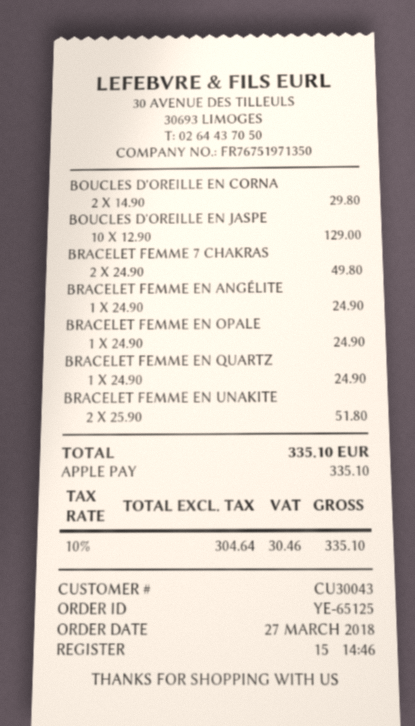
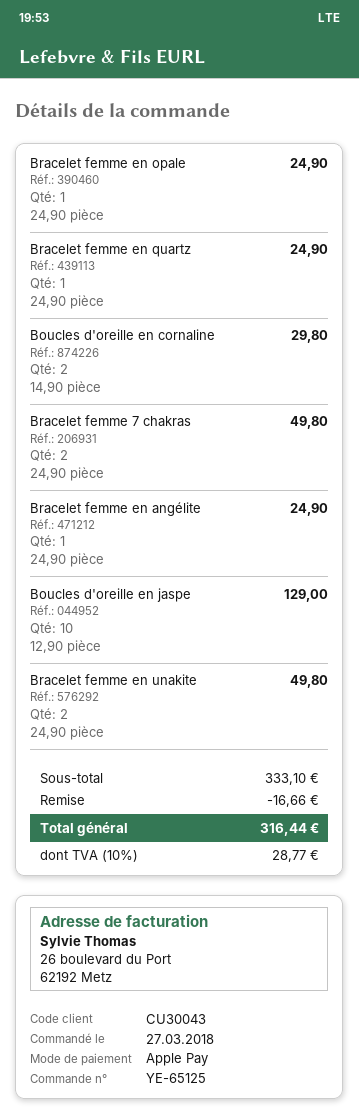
BRACELET FEMME EN UNAKITE: 2 x 25.90 = 51.80 -> 2 x 24.90 = 49.80
discount: none -> 16.66
tax: 10% = 30.46 -> 10% = 28.77
total: 335.10 -> 316.44

